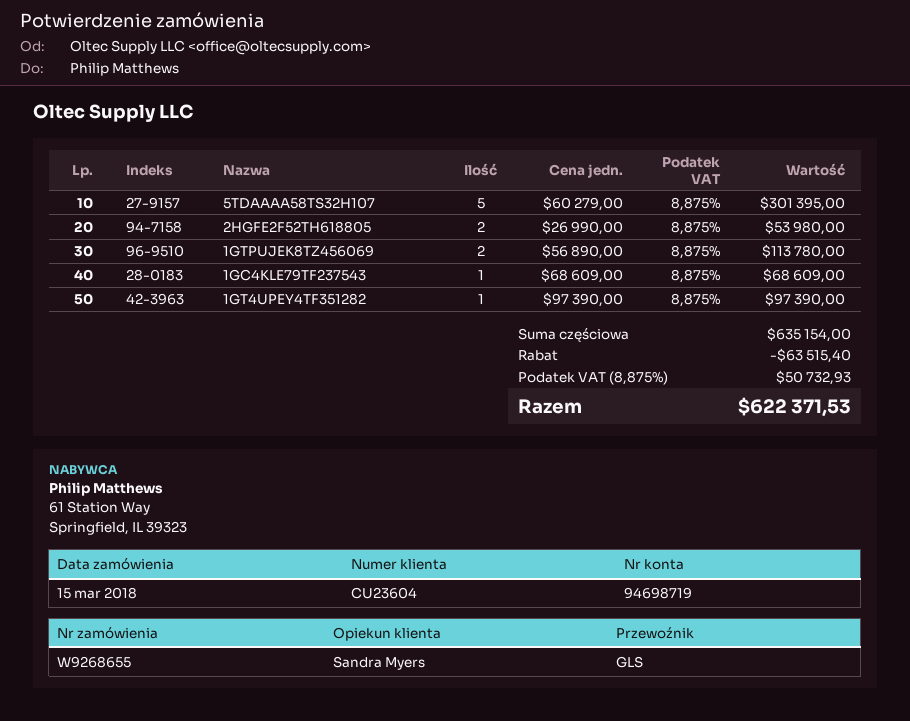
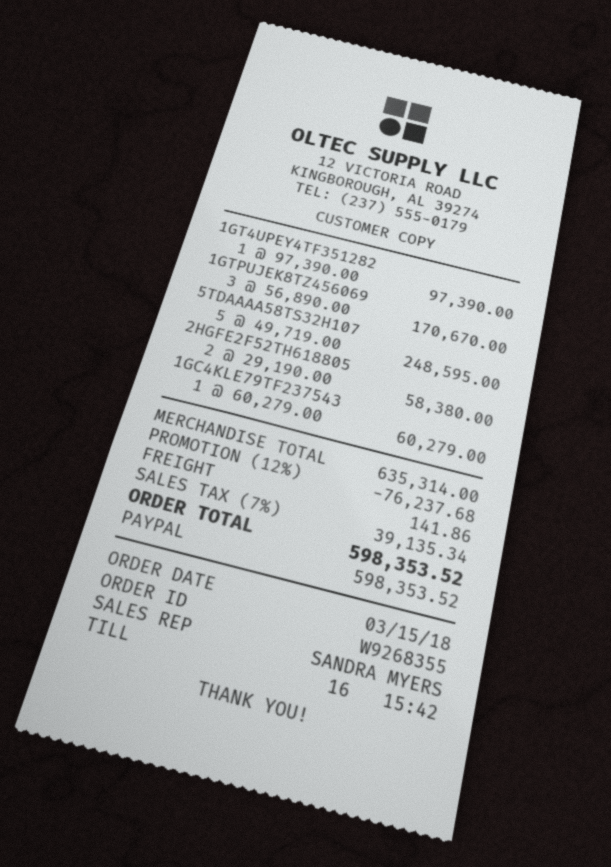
order number: W9268655 -> W9268355
5TDAAAA58TS32H107: 5 x 60279.00 = 301395.00 -> 5 x 49719.00 = 248595.00
2HGFE2F52TH618805: 2 x 26990.00 = 53980.00 -> 2 x 29190.00 = 58380.00
1GTPUJEK8TZ456069: 2 x 56890.00 = 113780.00 -> 3 x 56890.00 = 170670.00
1GC4KLE79TF237543: 1 x 68609.00 = 68609.00 -> 1 x 60279.00 = 60279.00
subtotal: 635154.00 -> 635314.00
discount: 63515.40 -> 76237.68
shipping: none -> 141.86
tax: 8.875% = 50732.93 -> 7% = 39135.34
total: 622371.53 -> 598353.52

